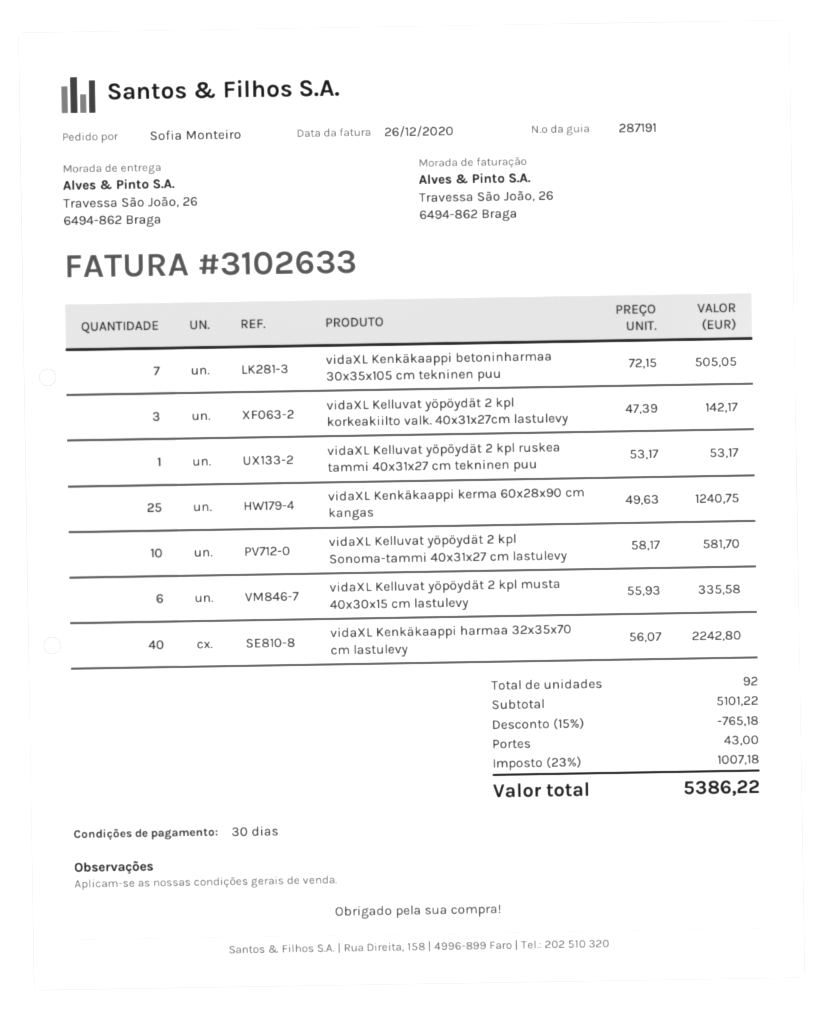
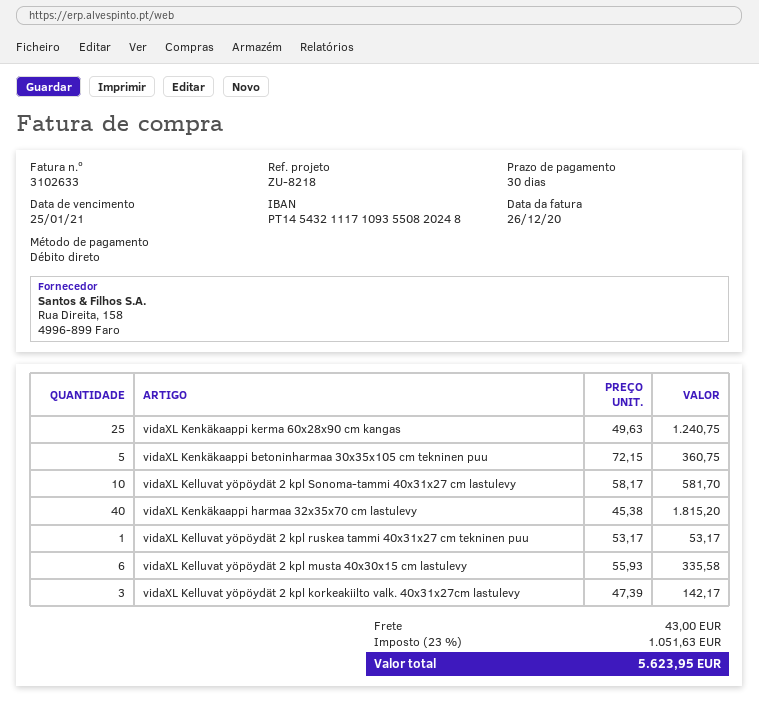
vidaXL Kenkäkaappi betoninharmaa 30x35x105 cm tekninen puu: 7 x 72.15 = 505.05 -> 5 x 72.15 = 360.75
vidaXL Kenkäkaappi harmaa 32x35x70 cm lastulevy: 40 x 56.07 = 2242.80 -> 40 x 45.38 = 1815.20
discount: 15% = 765.18 -> none
tax: 23% = 1007.18 -> 23% = 1051.63
total: 5386.22 -> 5623.95

